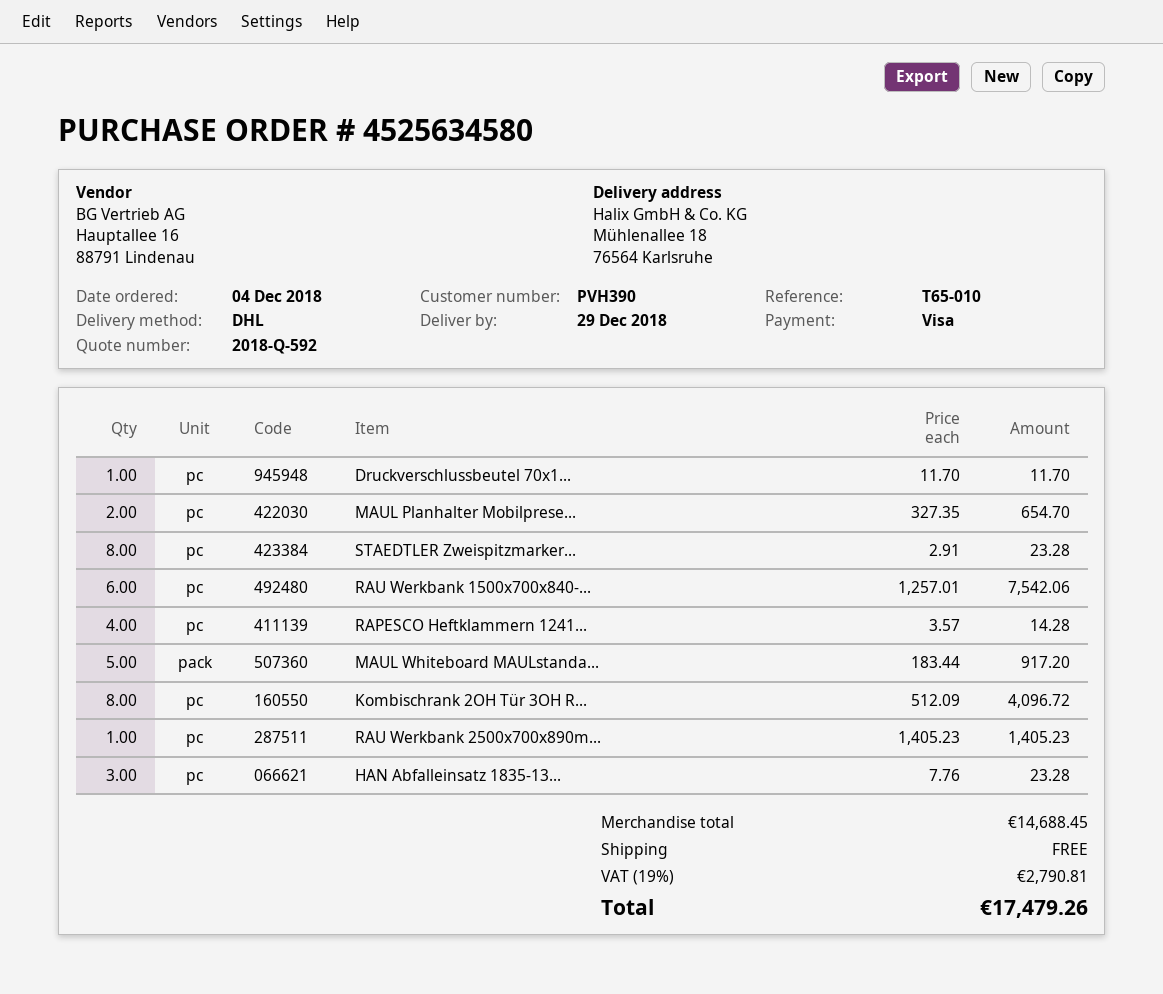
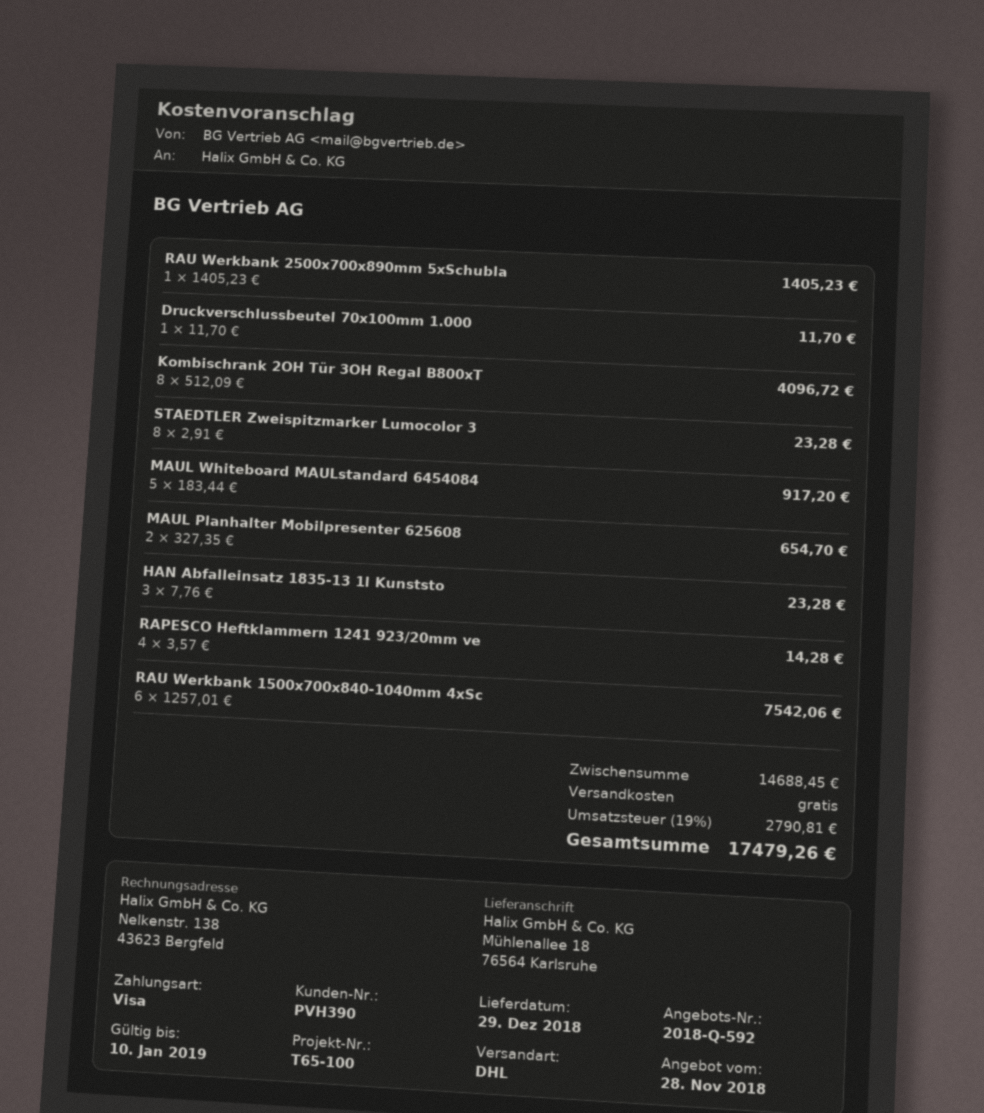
reference: T65-010 -> T65-100

